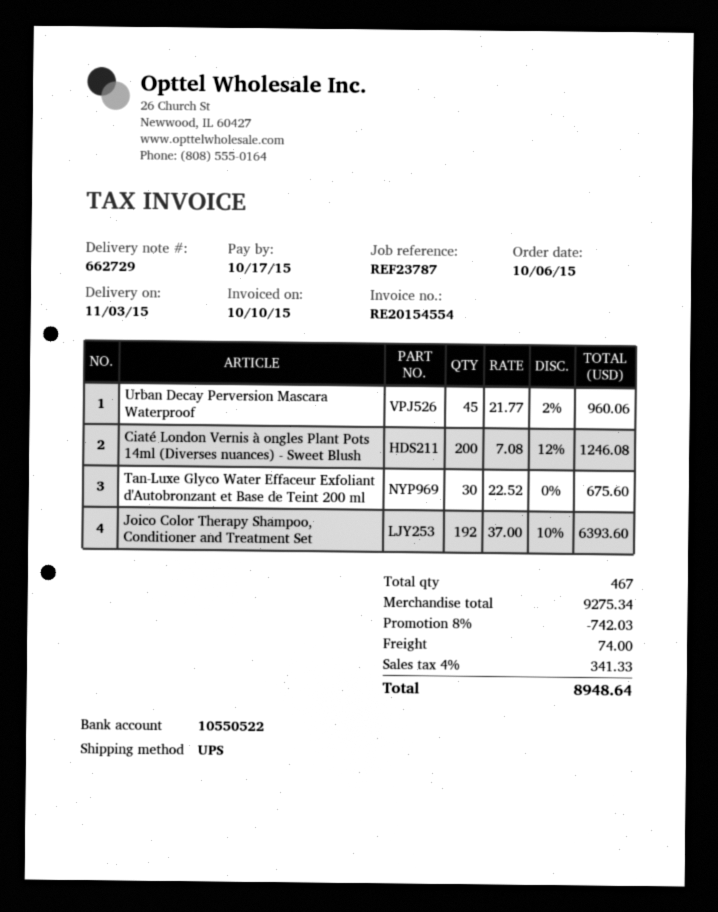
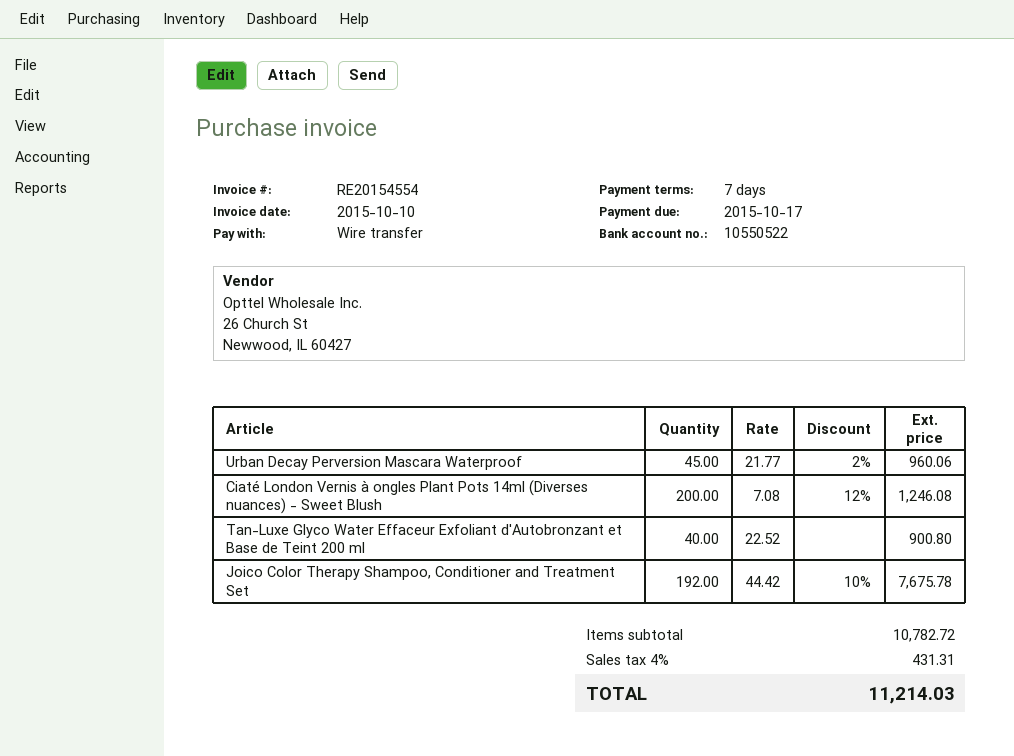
Tan-Luxe Glyco Water Effaceur Exfoliant d'Autobronzant et Base de Teint 200 ml: 30 x 22.52 = 675.60 -> 40 x 22.52 = 900.80
Joico Color Therapy Shampoo, Conditioner and Treatment Set: 192 x 37.00 - 10% = 6393.60 -> 192 x 44.42 - 10% = 7675.78
subtotal: 9275.34 -> 10782.72
discount: 8% = 742.03 -> none
shipping: 74.00 -> none
tax: 4% = 341.33 -> 4% = 431.31
total: 8948.64 -> 11214.03

